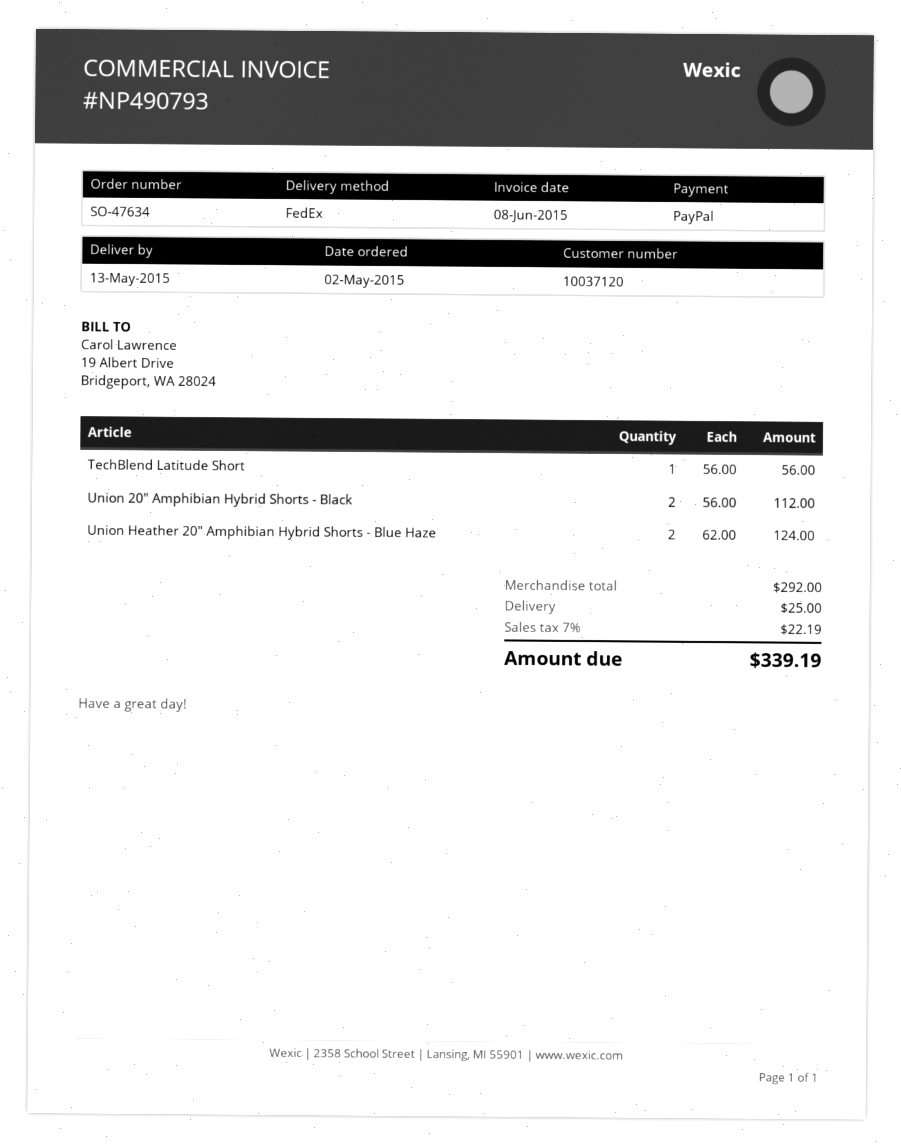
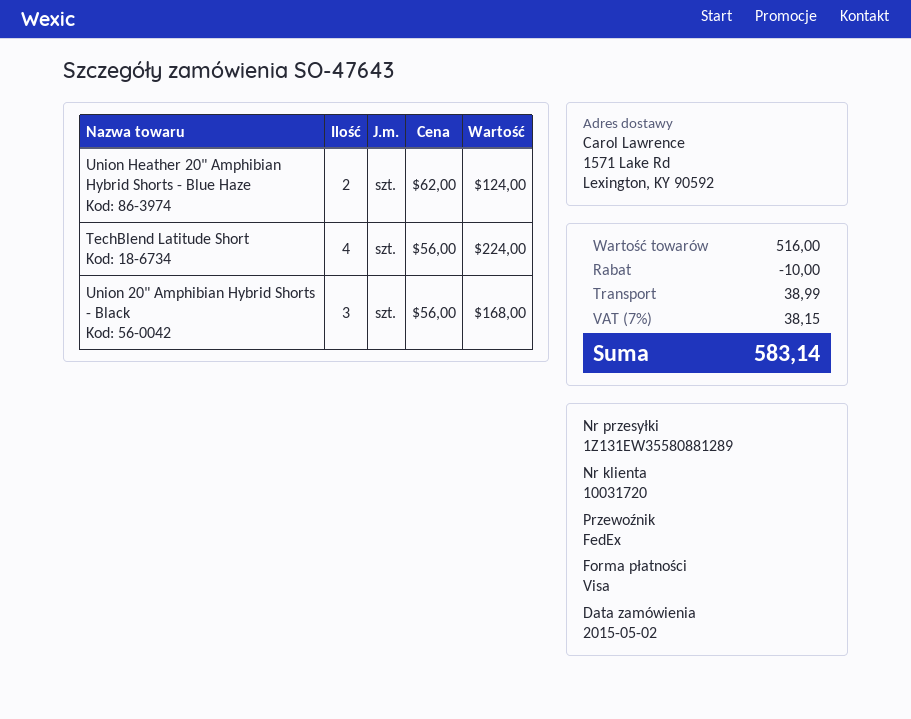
order number: SO-47634 -> SO-47643
customer number: 10037120 -> 10031720
payment method: PayPal -> Visa
TechBlend Latitude Short: 1 x 56.00 = 56.00 -> 4 x 56.00 = 224.00
Union 20" Amphibian Hybrid Shorts - Black: 2 x 56.00 = 112.00 -> 3 x 56.00 = 168.00
subtotal: 292.00 -> 516.00
discount: none -> 10.00
shipping: 25.00 -> 38.99
tax: 7% = 22.19 -> 7% = 38.15
total: 339.19 -> 583.14

